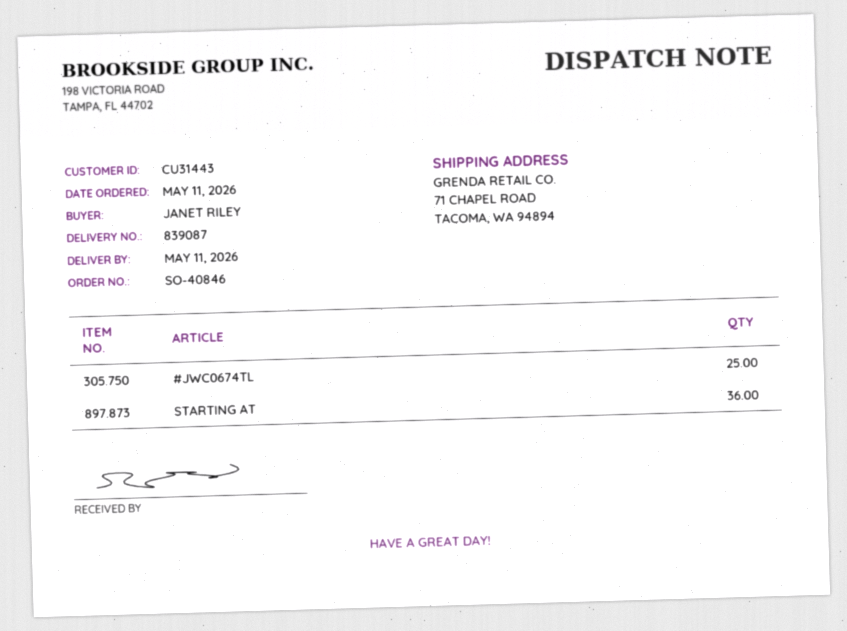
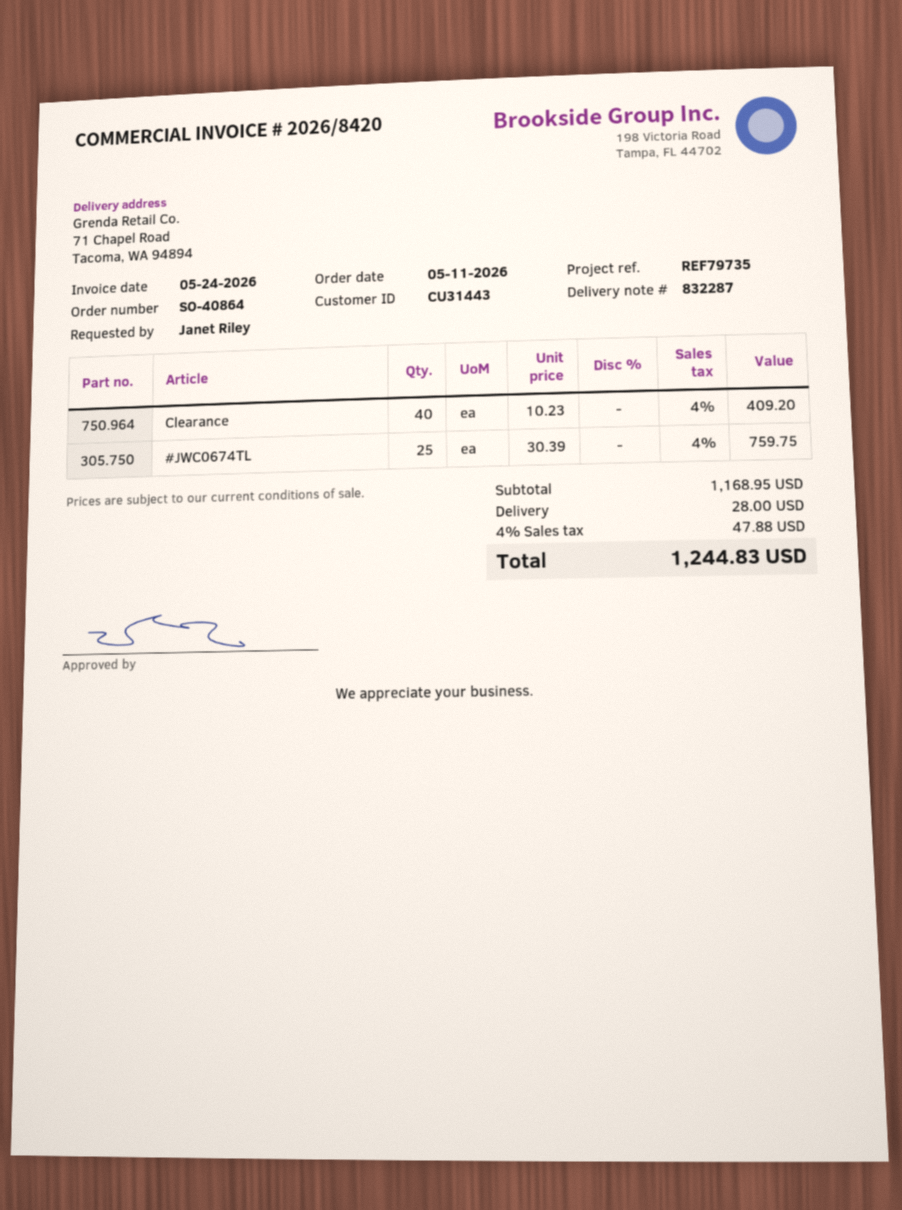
order number: SO-40846 -> SO-40864
delivery note number: 839087 -> 832287
STARTING AT: 36 -> none
Clearance: none -> 40

